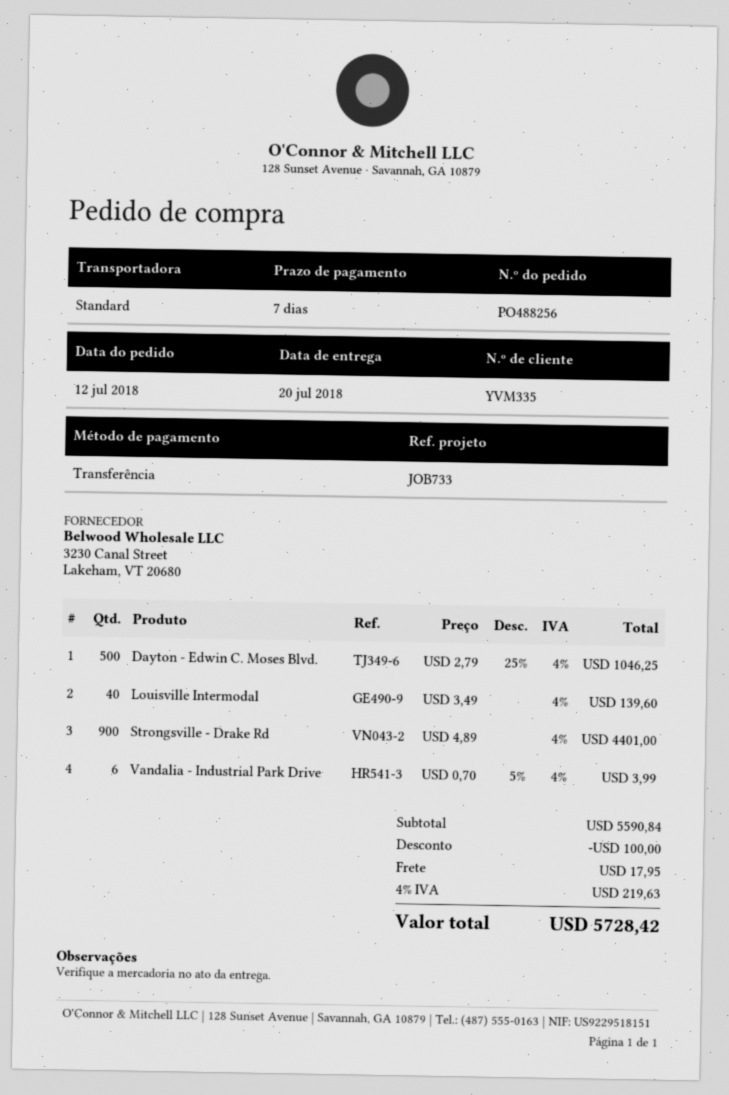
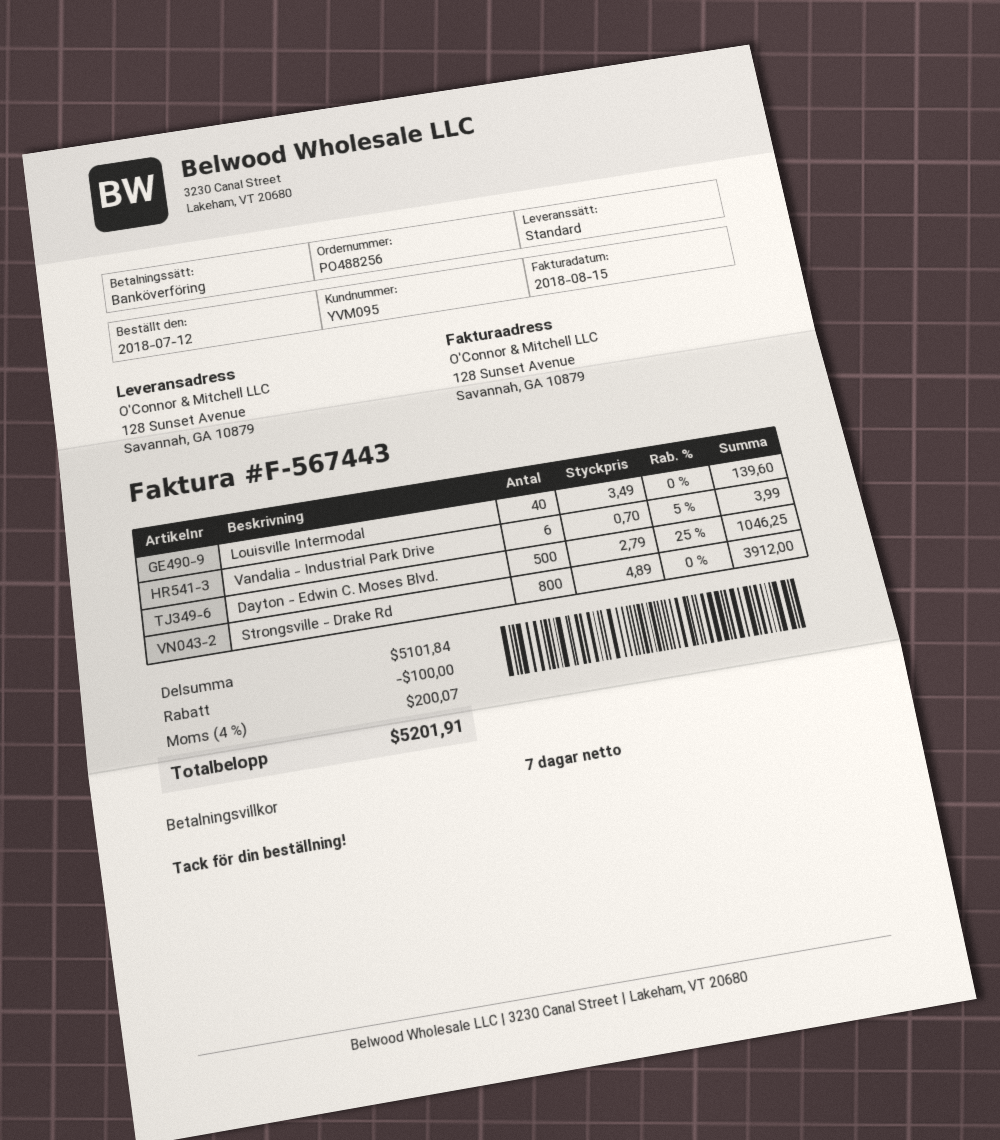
customer number: YVM335 -> YVM095
Strongsville - Drake Rd: 900 x 4.89 = 4401.00 -> 800 x 4.89 = 3912.00
subtotal: 5590.84 -> 5101.84
shipping: 17.95 -> none
tax: 4% = 219.63 -> 4% = 200.07
total: 5728.42 -> 5201.91

